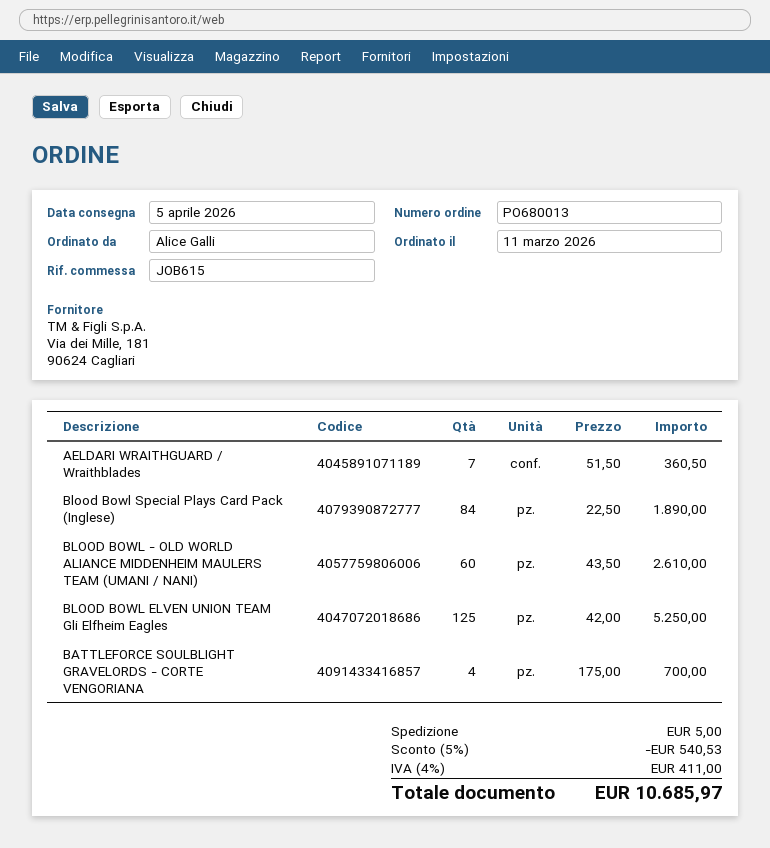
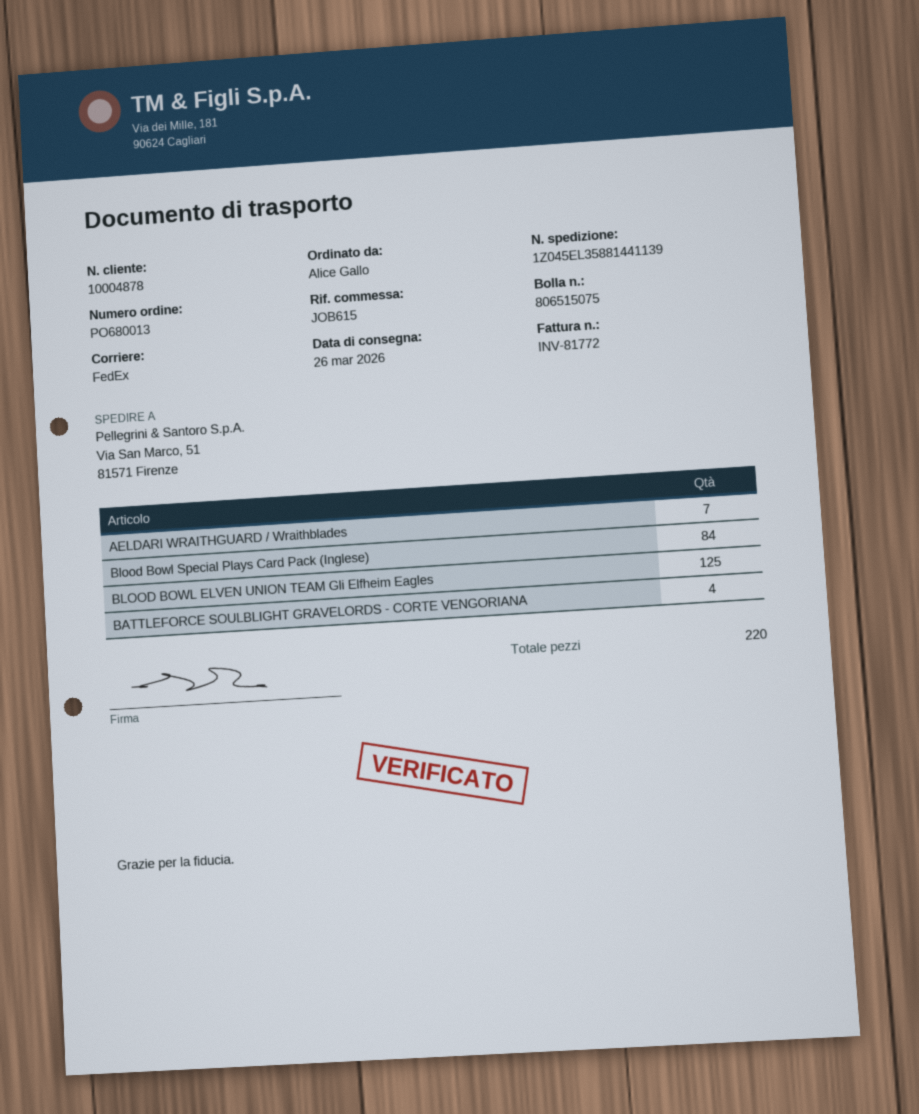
delivery date: 2026-04-05 -> 2026-03-26
ordered by: Alice Galli -> Alice Gallo
BLOOD BOWL - OLD WORLD ALIANCE MIDDENHEIM MAULERS TEAM (UMANI / NANI): 60 -> none

